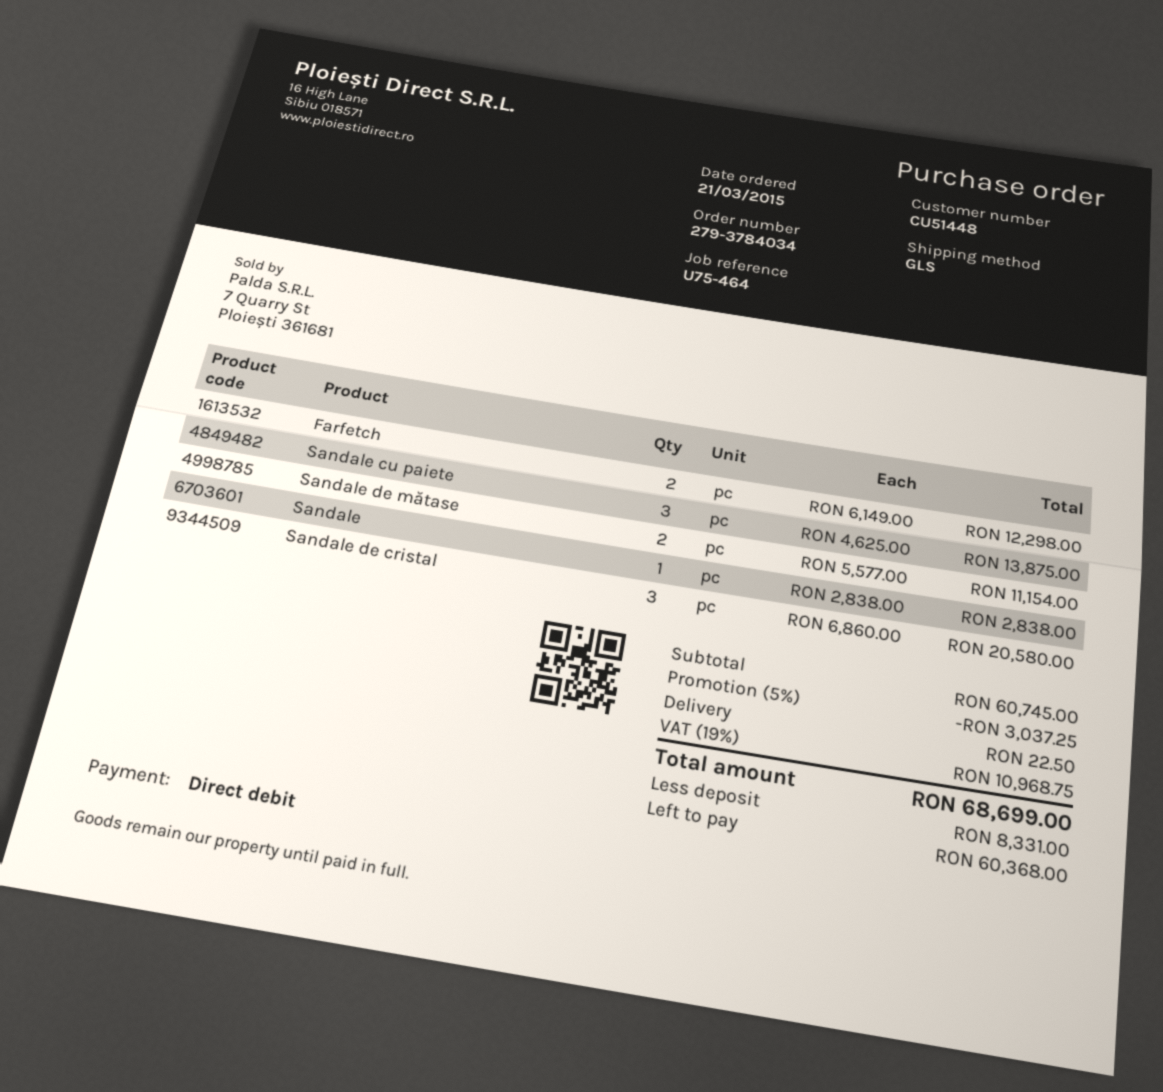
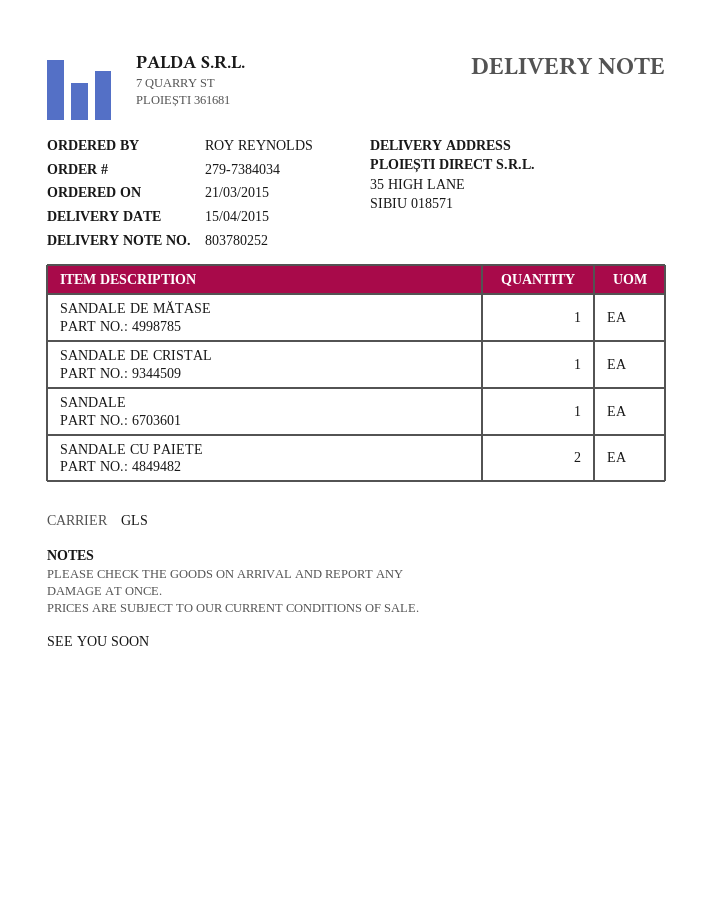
order number: 279-3784034 -> 279-7384034
Farfetch: 2 -> none
Sandale cu paiete: 3 -> 2
Sandale de mătase: 2 -> 1
Sandale de cristal: 3 -> 1

